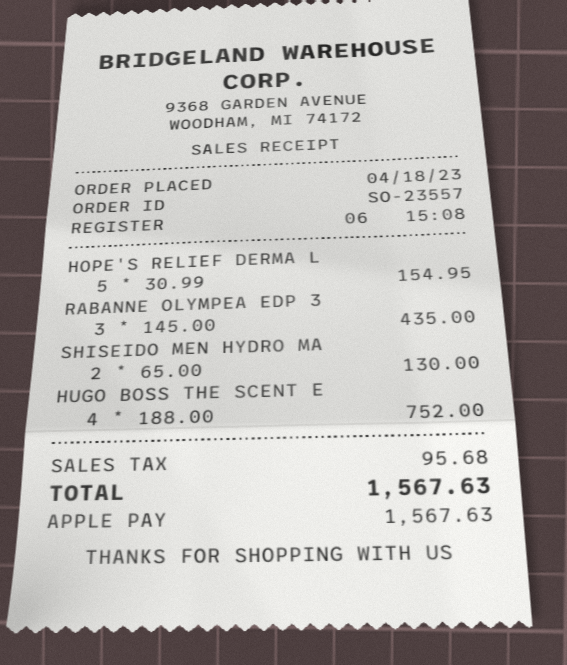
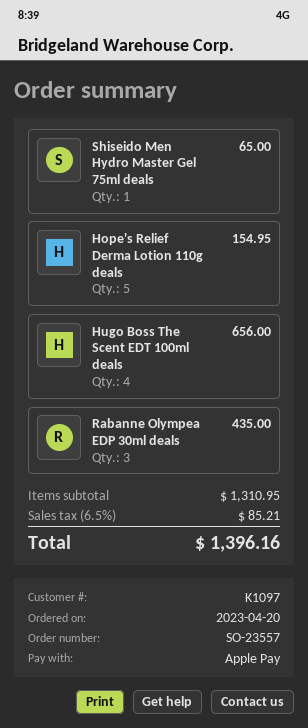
order date: 2023-04-18 -> 2023-04-20
SHISEIDO MEN HYDRO MA: 2 for 130.00 -> 1 for 65.00
HUGO BOSS THE SCENT E: 4 for 752.00 -> 4 for 656.00
tax: 95.68 -> 85.21
total: 1567.63 -> 1396.16

